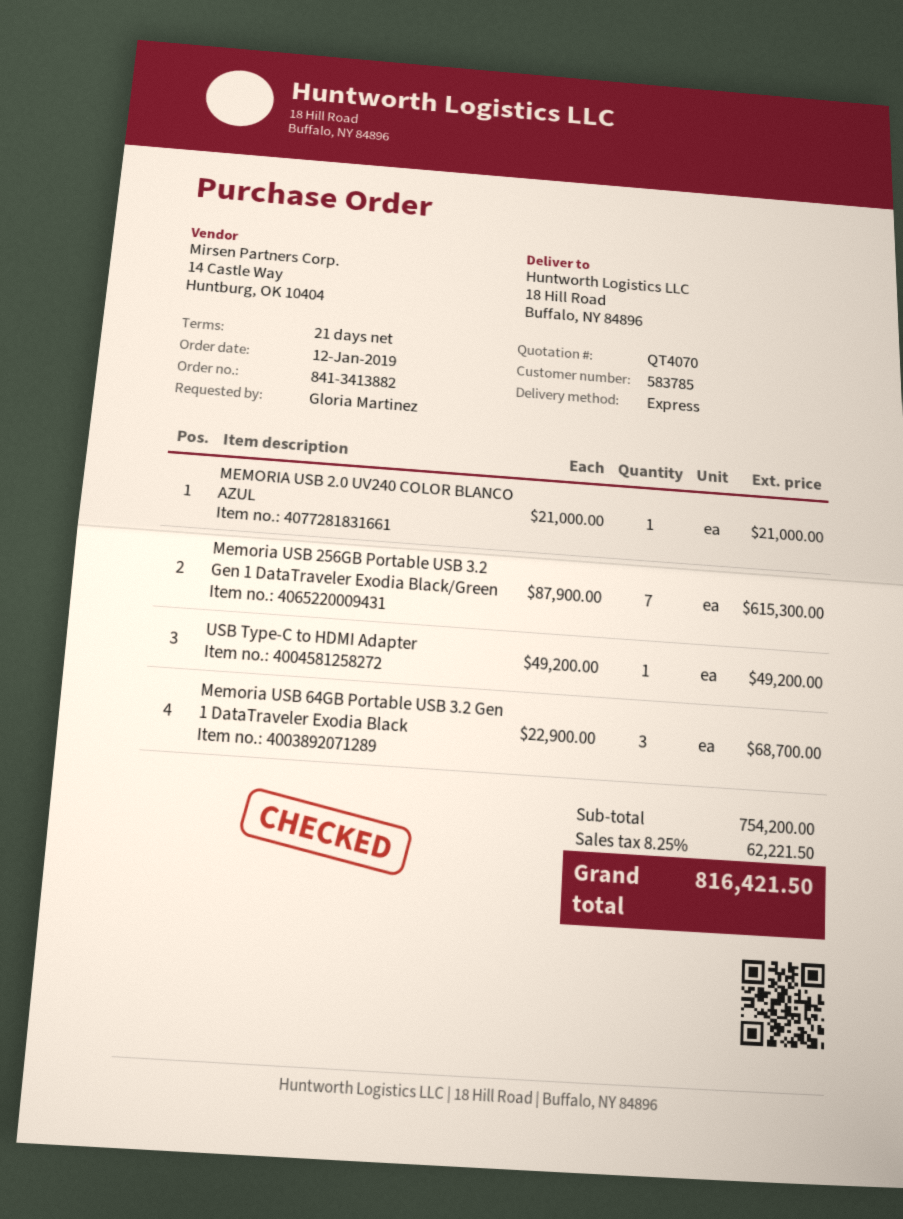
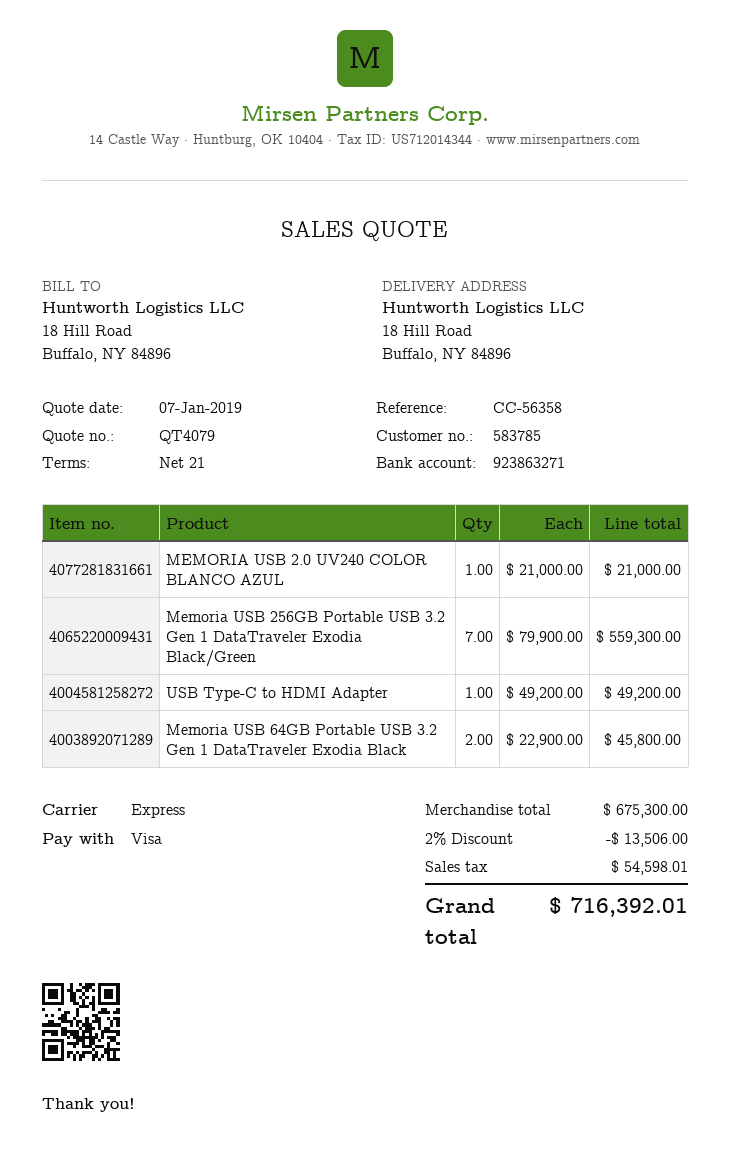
quote number: QT4070 -> QT4079
Memoria USB 256GB Portable USB 3.2 Gen 1 DataTraveler Exodia Black/Green: 7 x 87900.00 = 615300.00 -> 7 x 79900.00 = 559300.00
Memoria USB 64GB Portable USB 3.2 Gen 1 DataTraveler Exodia Black: 3 x 22900.00 = 68700.00 -> 2 x 22900.00 = 45800.00
subtotal: 754200.00 -> 675300.00
discount: none -> 2% = 13506.00
tax: 62221.50 -> 54598.01
total: 816421.50 -> 716392.01

